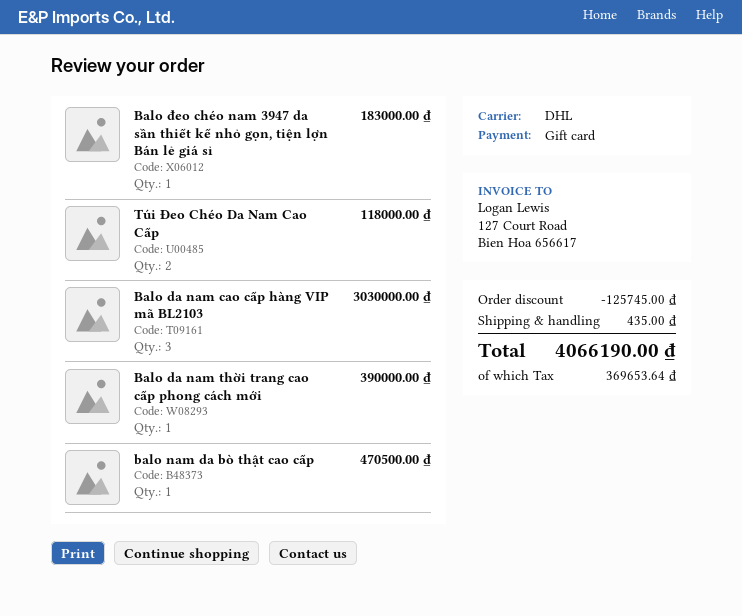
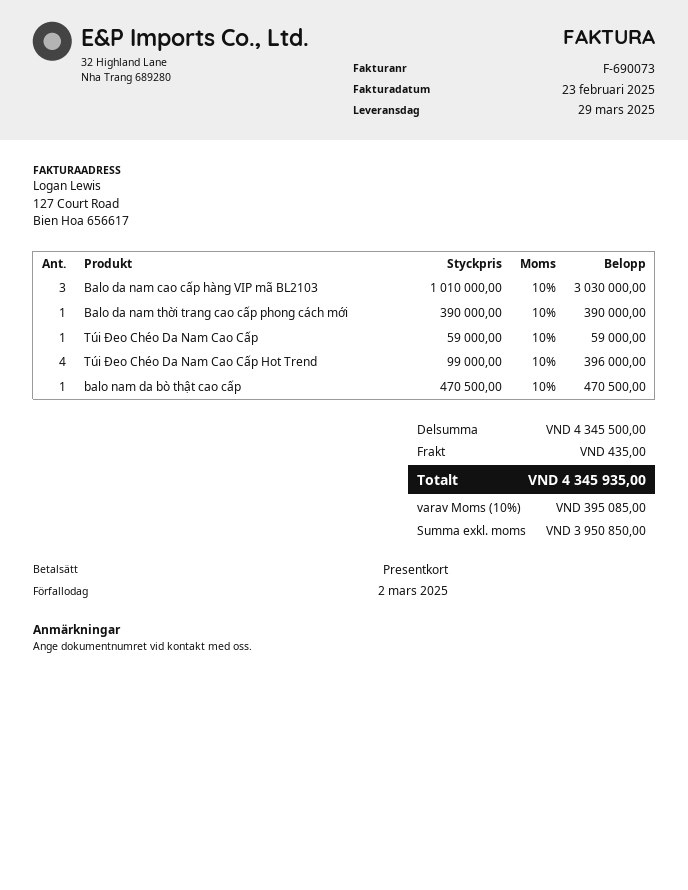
Balo đeo chéo nam 3947 da sần thiết kế nhỏ gọn, tiện lợn Bán lẻ giá sỉ: 1 for 183000.00 -> none
Túi Đeo Chéo Da Nam Cao Cấp: 2 for 118000.00 -> 1 for 59000.00
Túi Đeo Chéo Da Nam Cao Cấp Hot Trend: none -> 4 for 396000.00
discount: 125745.00 -> none
tax: 369653.64 -> 395085.00
total: 4066190.00 -> 4345935.00

